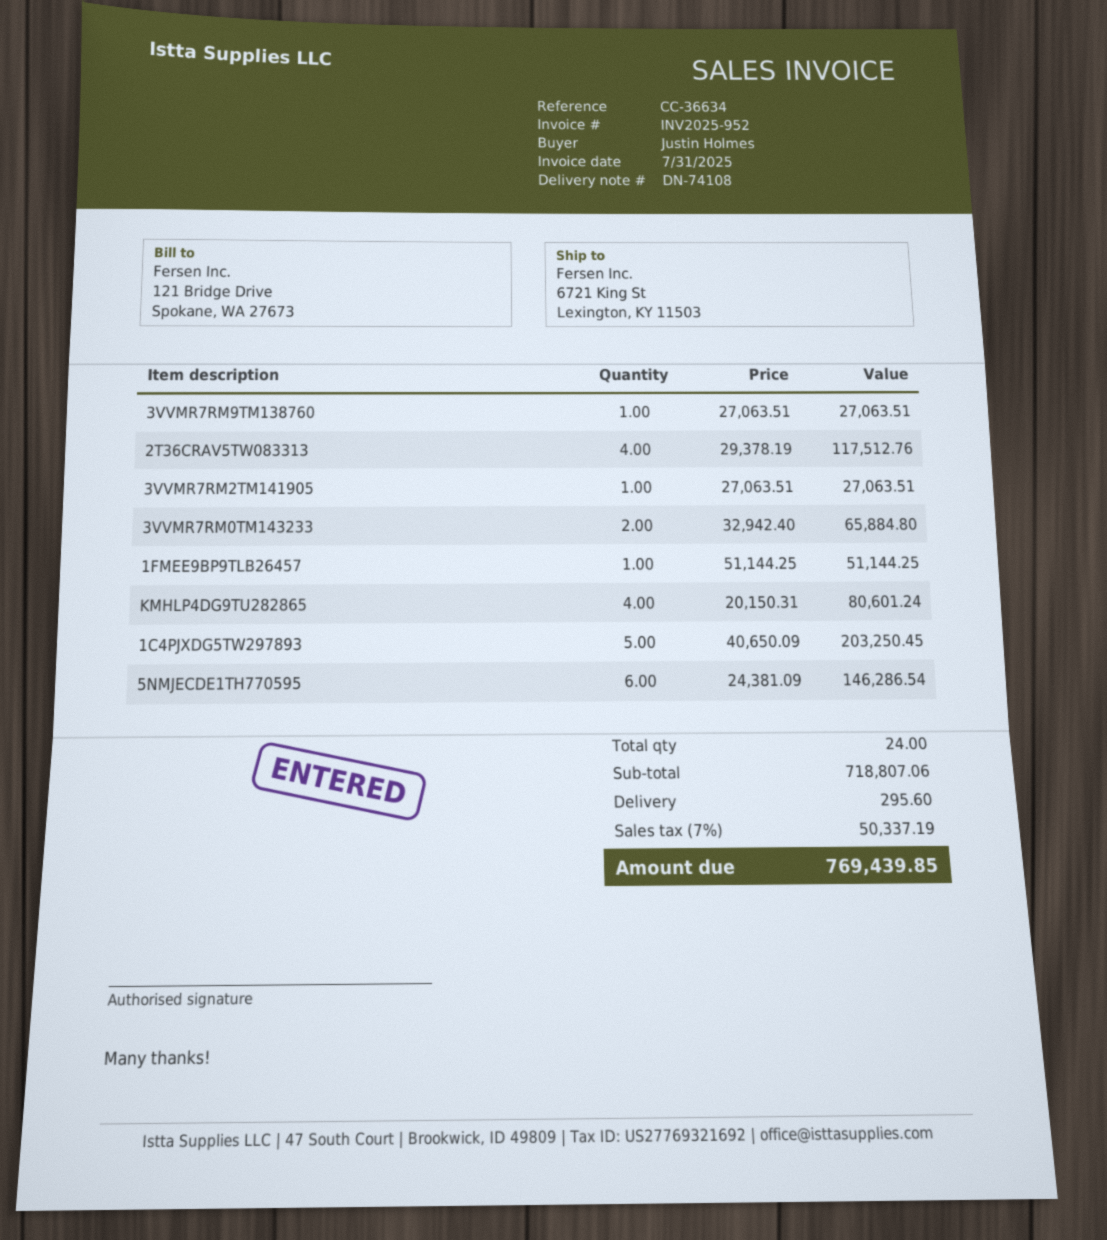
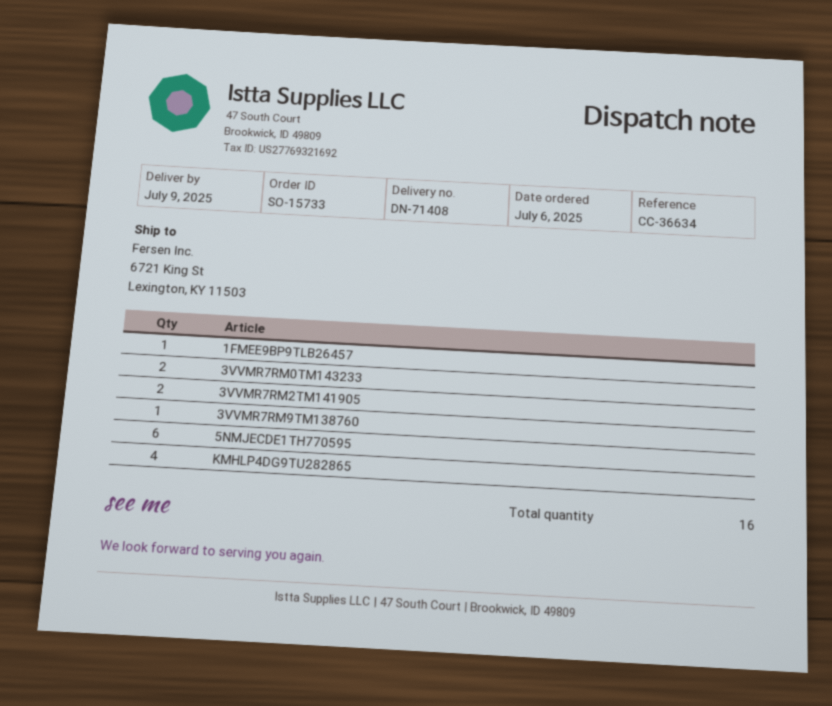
delivery note number: DN-74108 -> DN-71408
2T36CRAV5TW083313: 4 -> none
3VVMR7RM2TM141905: 1 -> 2
1C4PJXDG5TW297893: 5 -> none
total quantity: 24 -> 16

